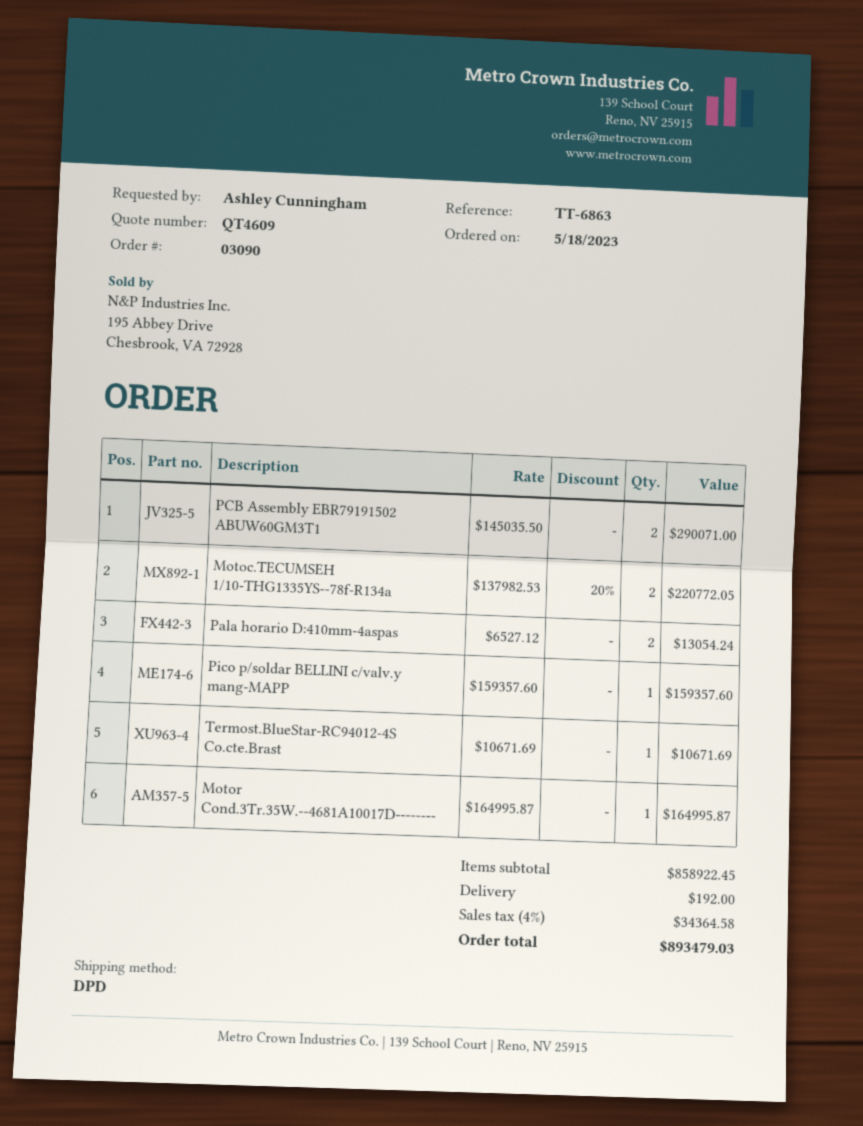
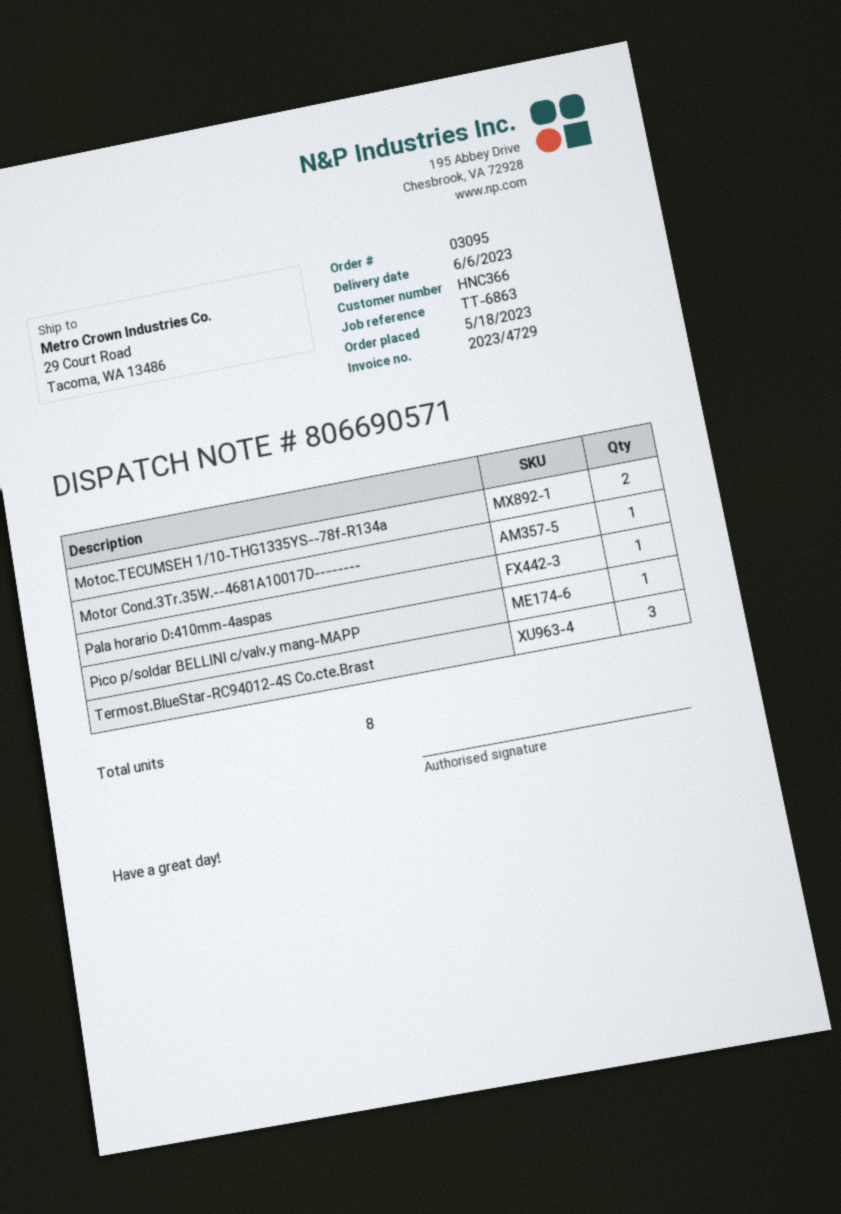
order number: 03090 -> 03095
PCB Assembly EBR79191502 ABUW60GM3T1: 2 -> none
Pala horario D:410mm-4aspas: 2 -> 1
Termost.BlueStar-RC94012-4S Co.cte.Brast: 1 -> 3

